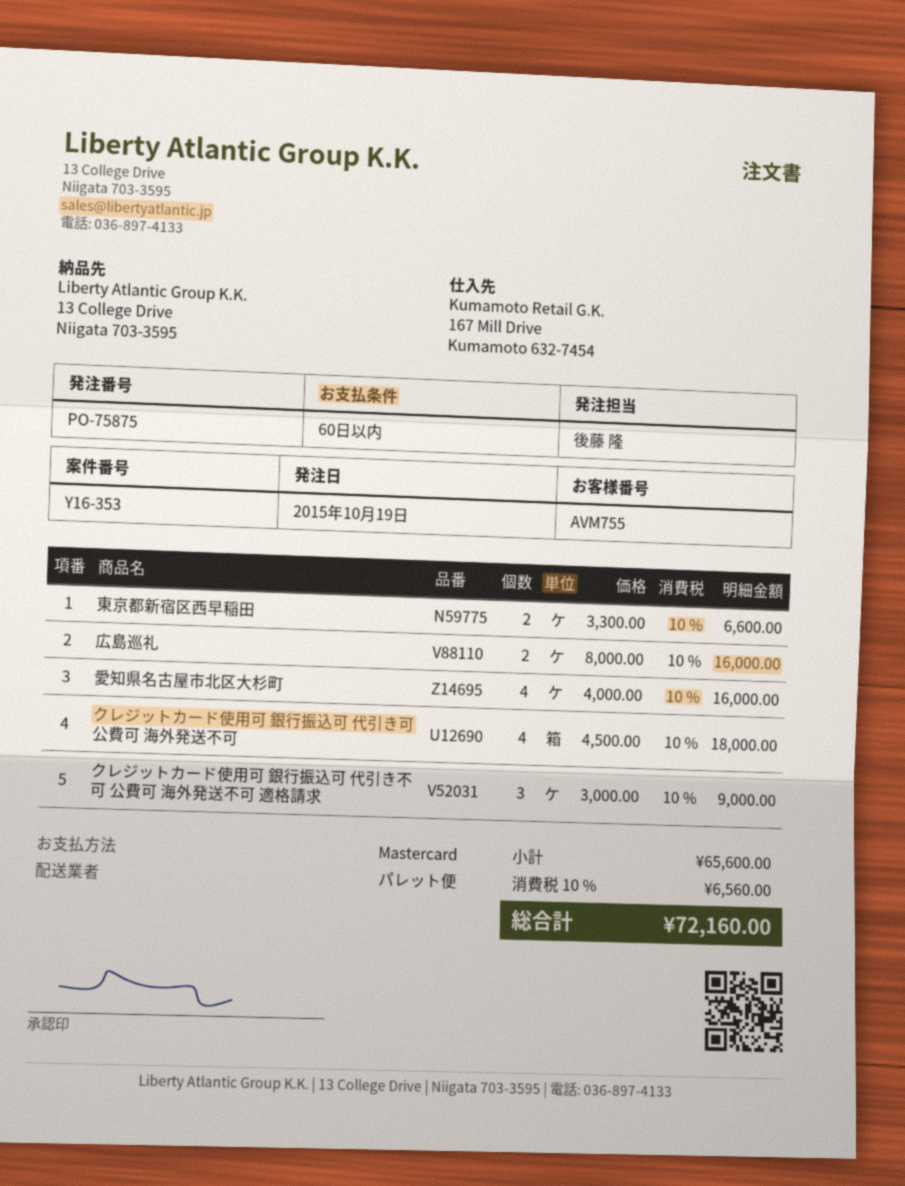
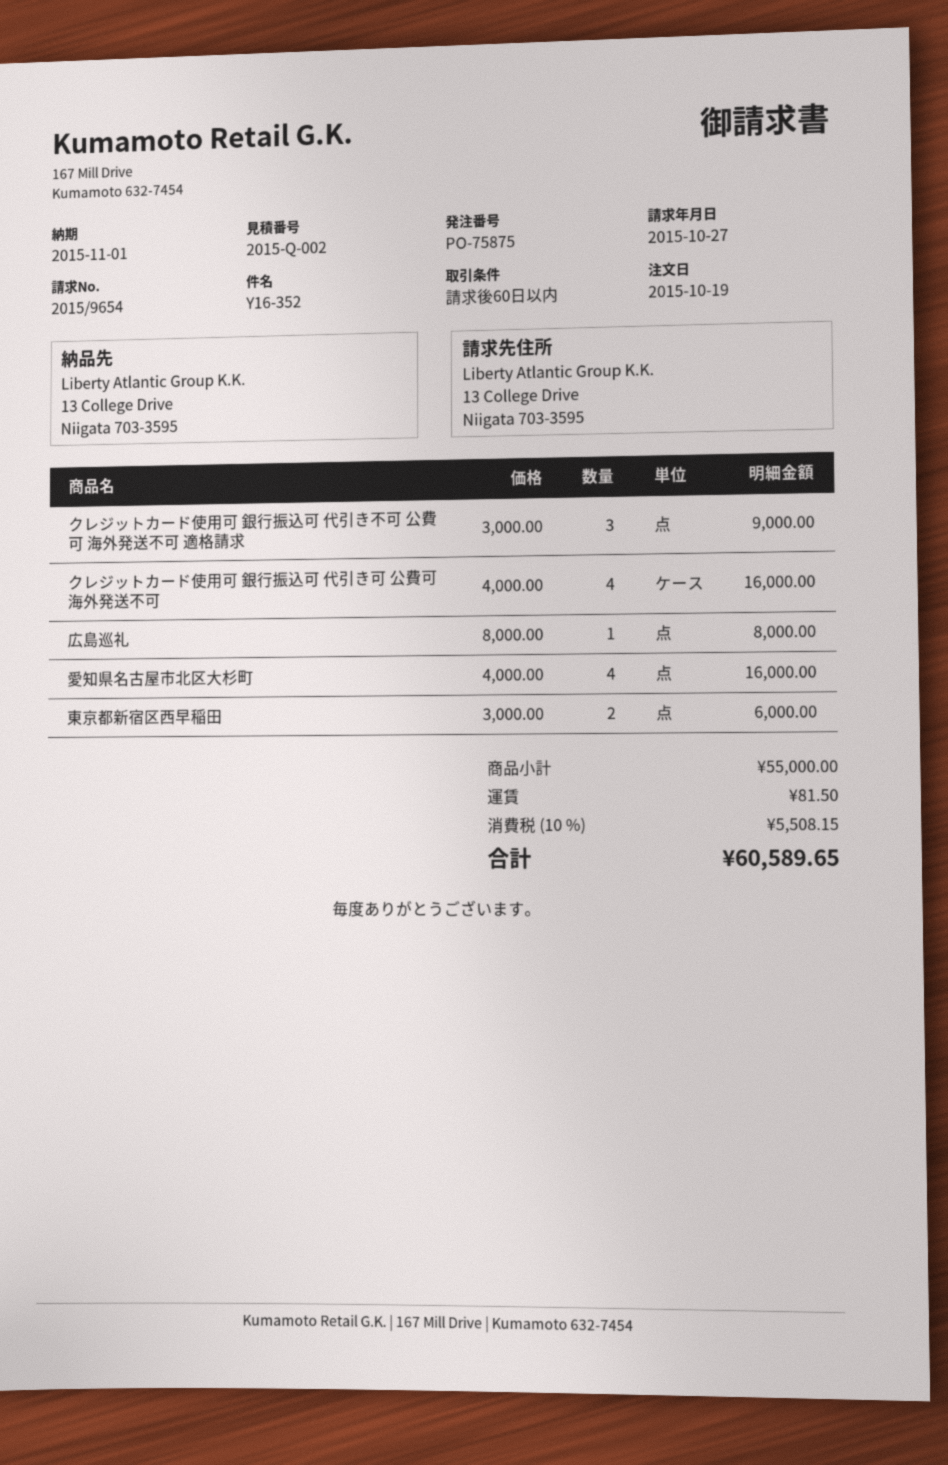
reference: Y16-353 -> Y16-352
東京都新宿区西早稲田: 2 x 3300.00 = 6600.00 -> 2 x 3000.00 = 6000.00
広島巡礼: 2 x 8000.00 = 16000.00 -> 1 x 8000.00 = 8000.00
クレジットカード使用可 銀行振込可 代引き可 公費可 海外発送不可: 4 x 4500.00 = 18000.00 -> 4 x 4000.00 = 16000.00
subtotal: 65600.00 -> 55000.00
shipping: none -> 81.50
tax: 10% = 6560.00 -> 10% = 5508.15
total: 72160.00 -> 60589.65

